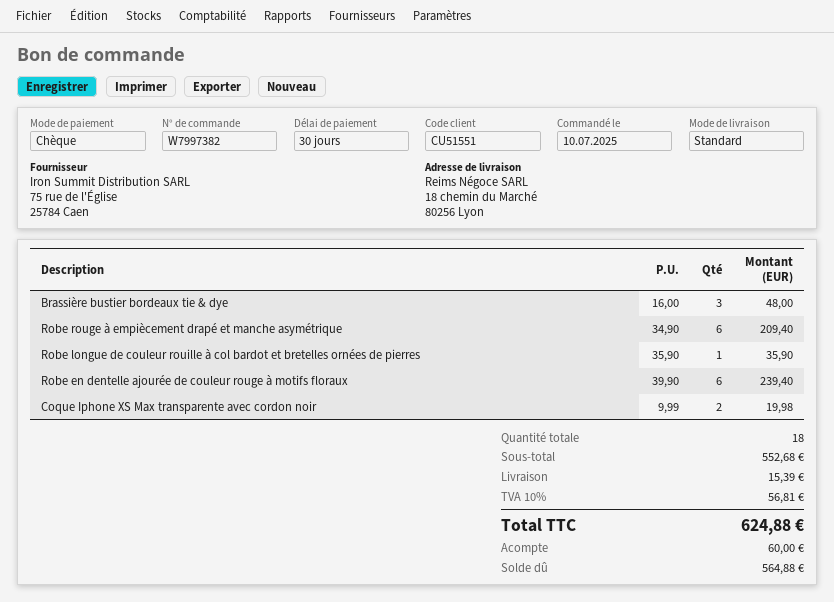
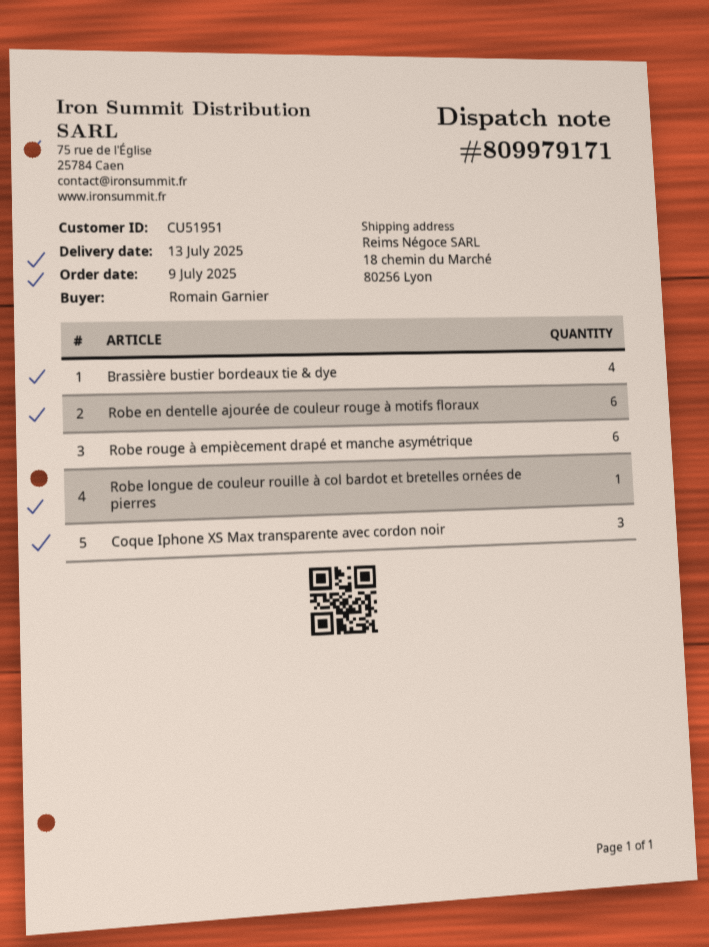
order date: 2025-07-10 -> 2025-07-09
customer number: CU51551 -> CU51951
Brassière bustier bordeaux tie & dye: 3 -> 4
Coque Iphone XS Max transparente avec cordon noir: 2 -> 3

